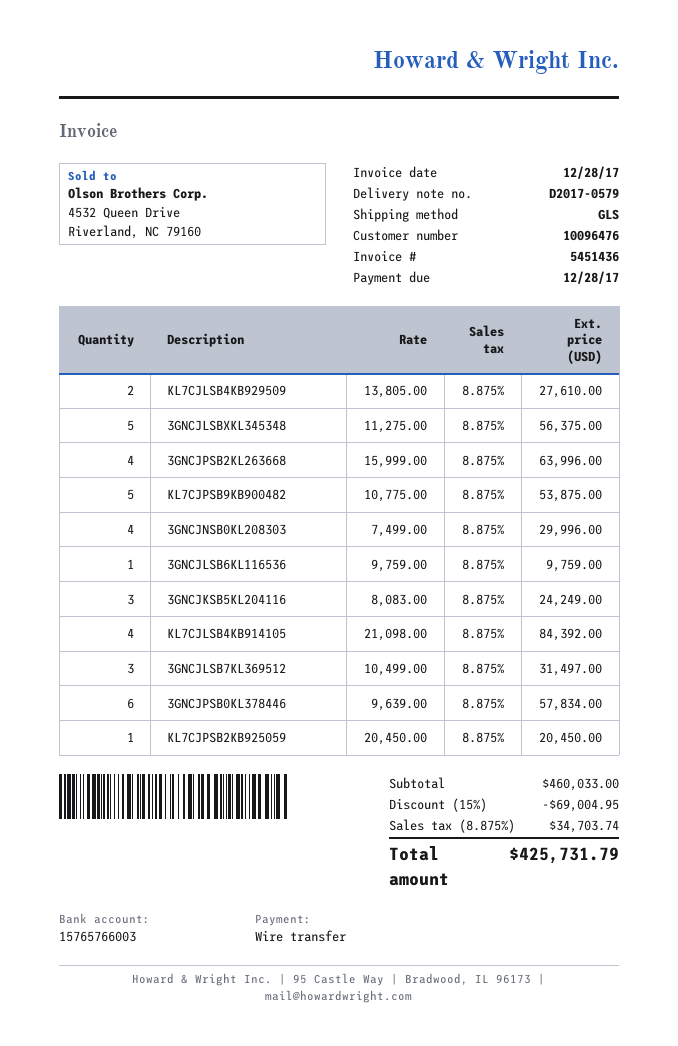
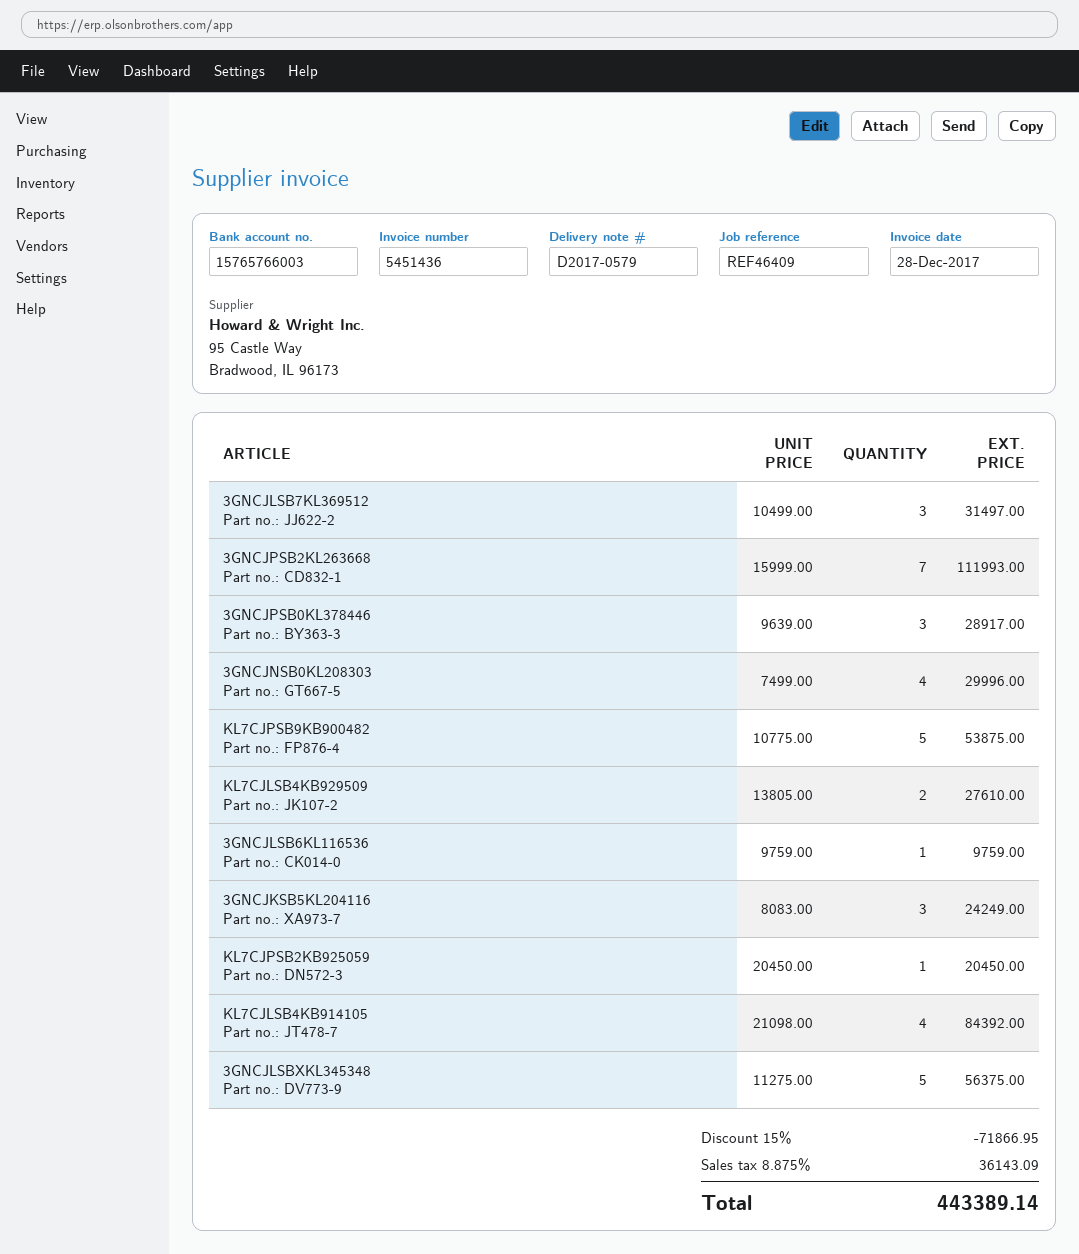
3GNCJPSB2KL263668: 4 x 15999.00 = 63996.00 -> 7 x 15999.00 = 111993.00
3GNCJPSB0KL378446: 6 x 9639.00 = 57834.00 -> 3 x 9639.00 = 28917.00
discount: 15% = 69004.95 -> 15% = 71866.95
tax: 8.875% = 34703.74 -> 8.875% = 36143.09
total: 425731.79 -> 443389.14

